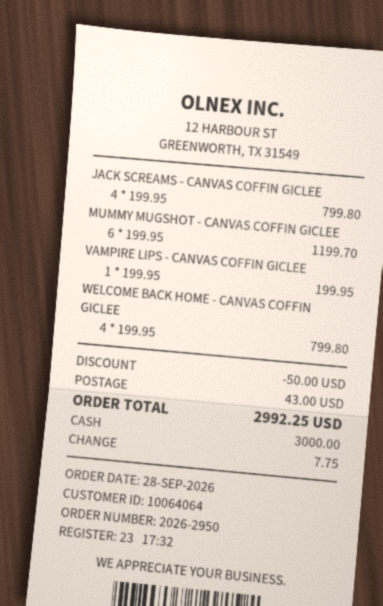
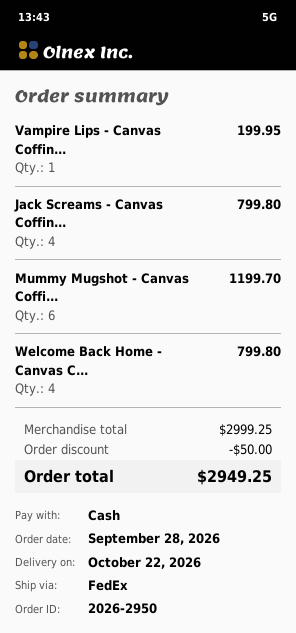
shipping: 43.00 -> none
total: 2992.25 -> 2949.25

